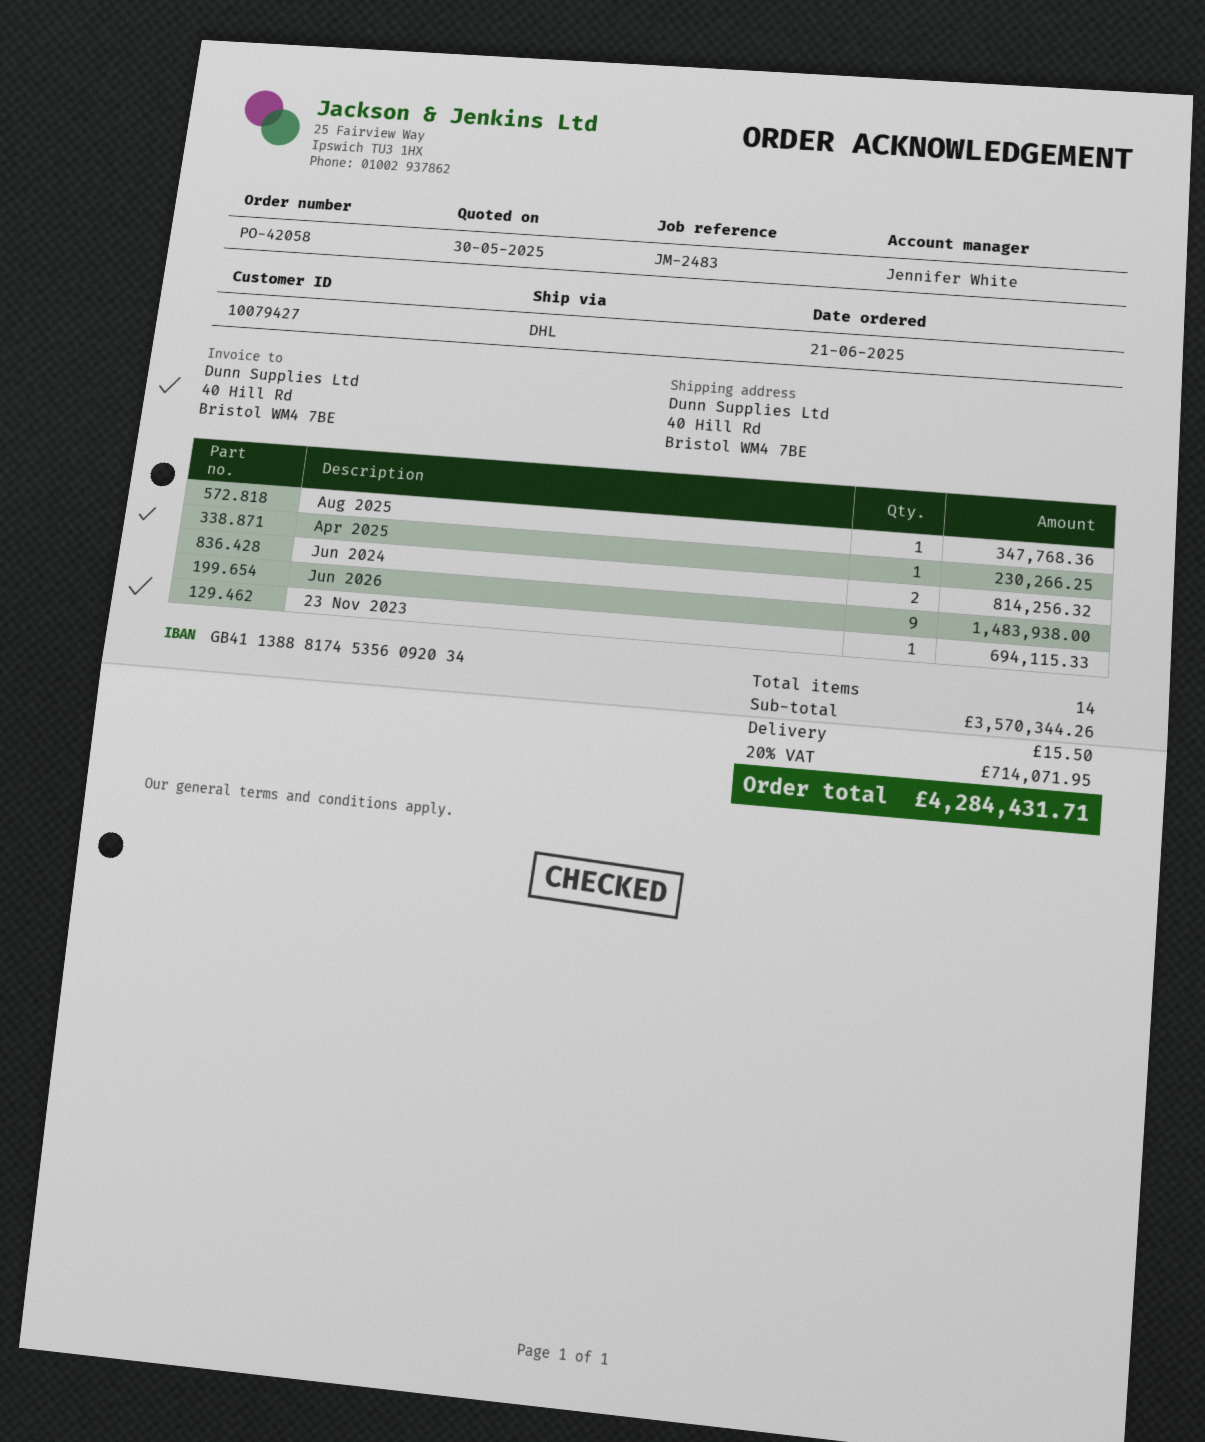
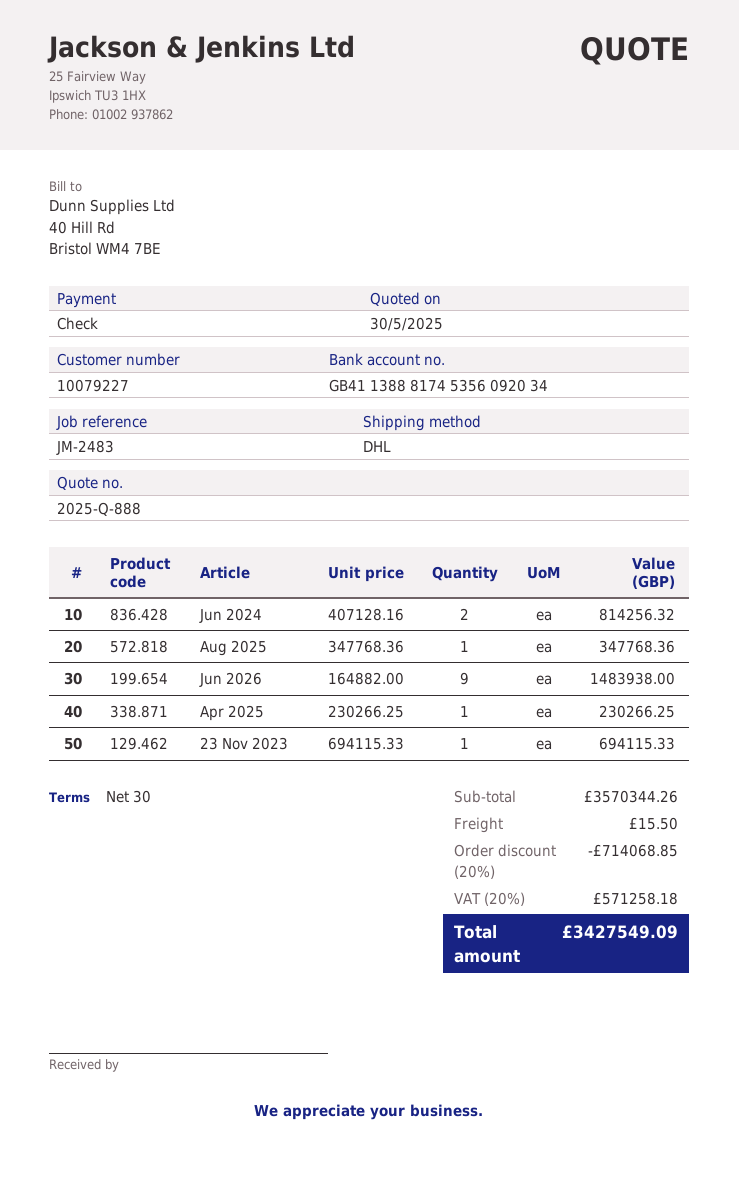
customer number: 10079427 -> 10079227
discount: none -> 20% = 714068.85
tax: 20% = 714071.95 -> 20% = 571258.18
total: 4284431.71 -> 3427549.09

